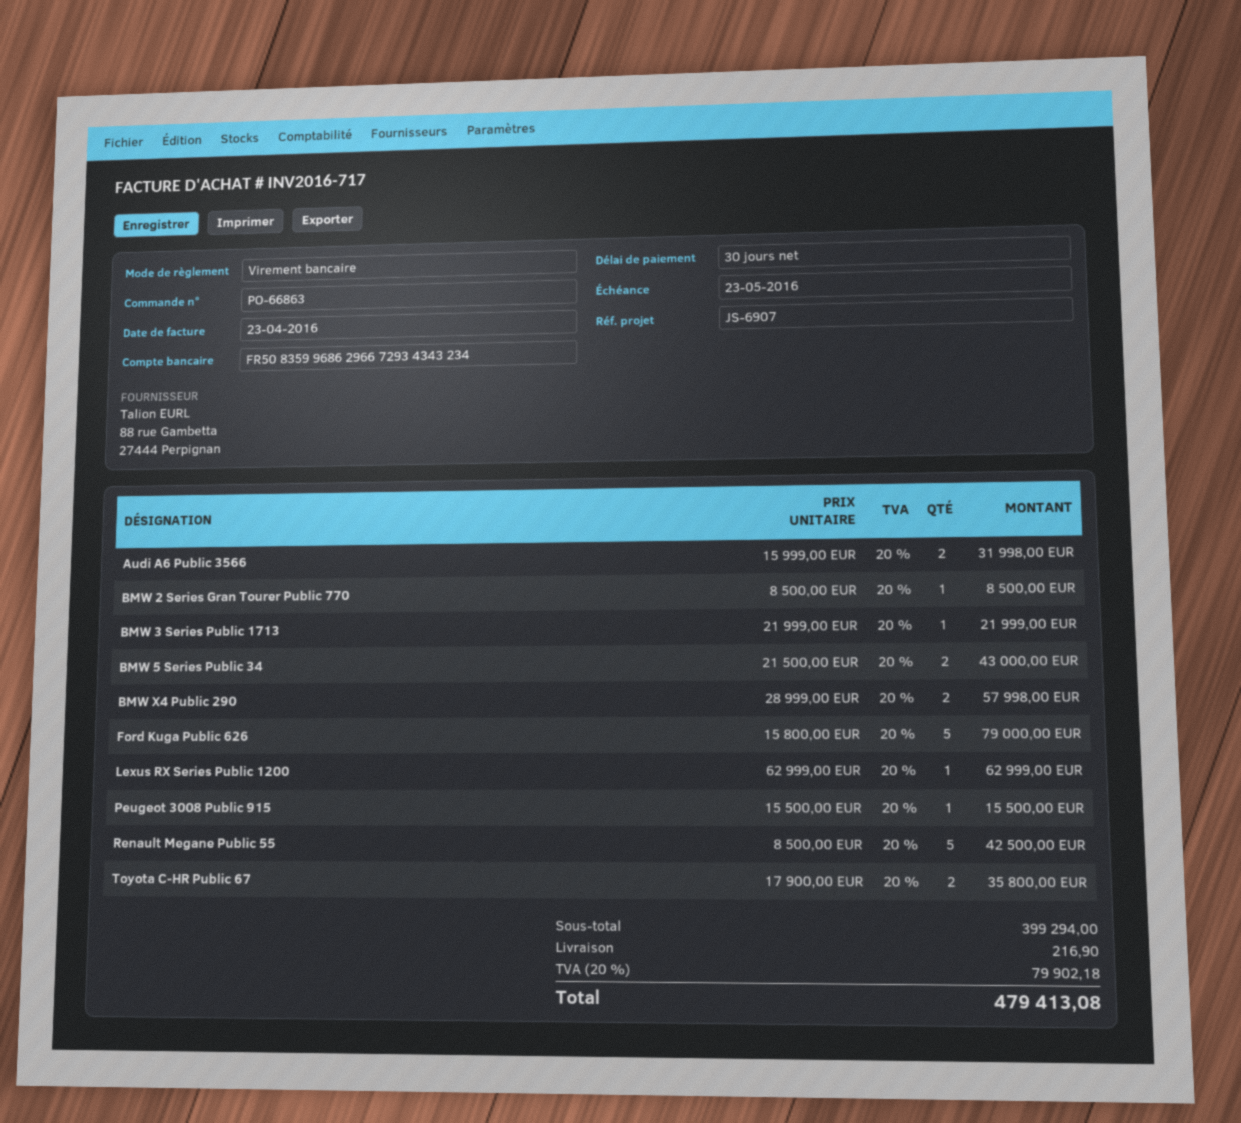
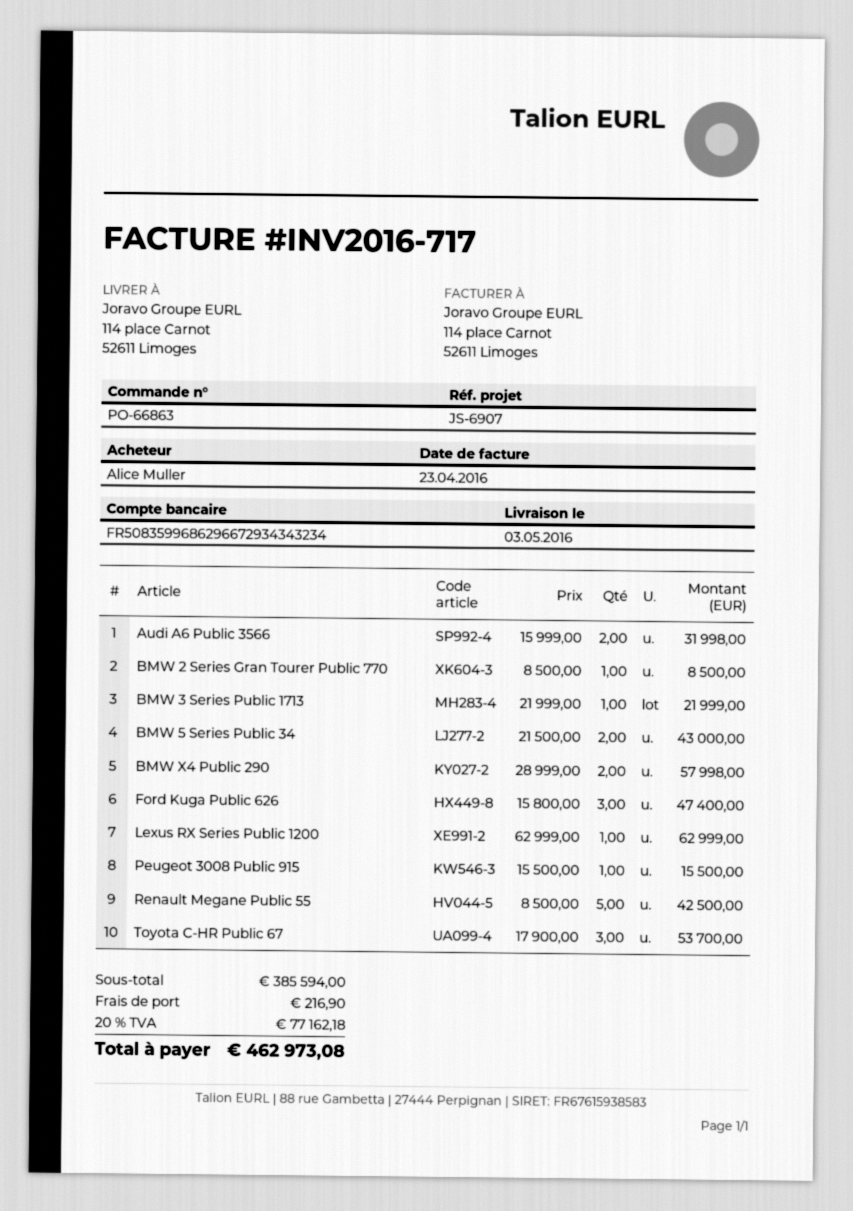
Ford Kuga Public 626: 5 x 15800.00 = 79000.00 -> 3 x 15800.00 = 47400.00
Toyota C-HR Public 67: 2 x 17900.00 = 35800.00 -> 3 x 17900.00 = 53700.00
subtotal: 399294.00 -> 385594.00
tax: 20% = 79902.18 -> 20% = 77162.18
total: 479413.08 -> 462973.08

